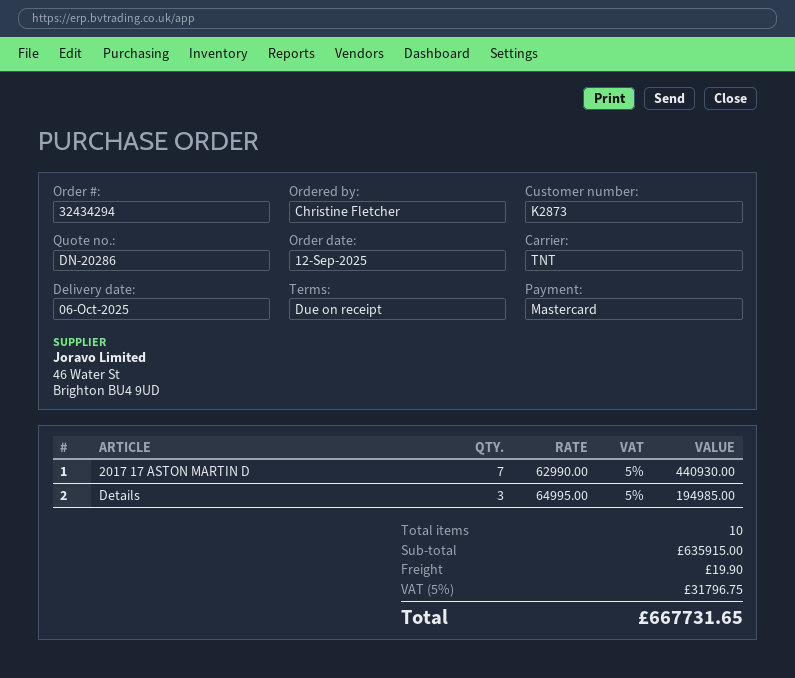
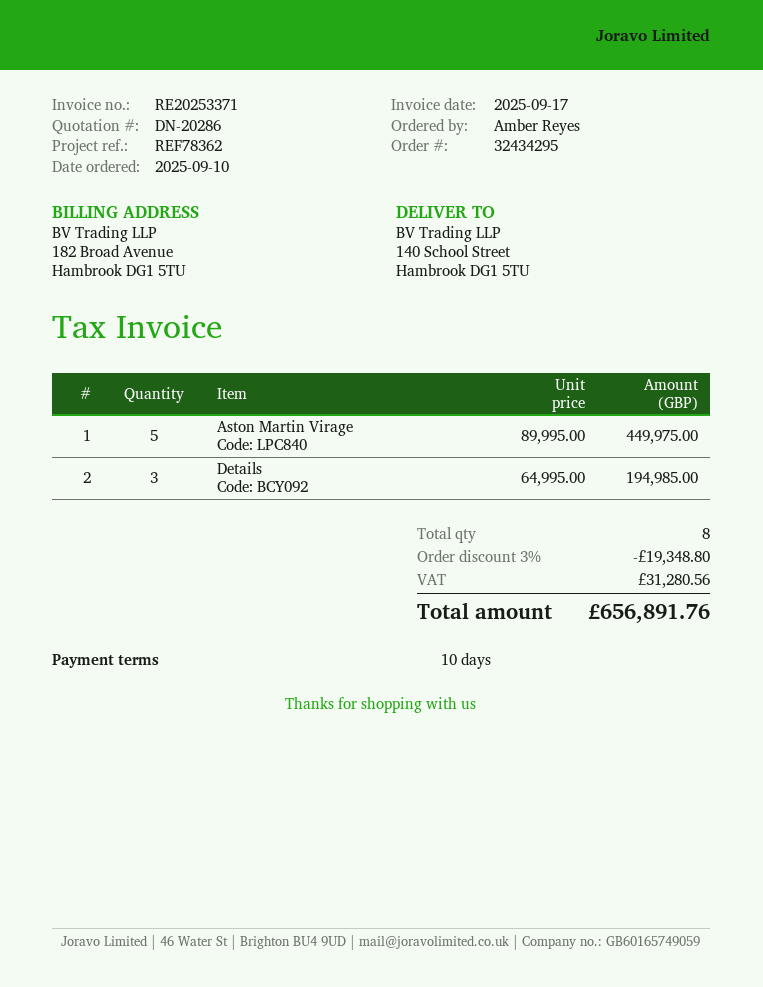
order number: 32434294 -> 32434295
order date: 2025-09-12 -> 2025-09-10
payment terms: on receipt -> 10 days
ordered by: Christine Fletcher -> Amber Reyes
2017 17 ASTON MARTIN D: 7 x 62990.00 = 440930.00 -> none
Aston Martin Virage: none -> 5 x 89995.00 = 449975.00
total quantity: 10 -> 8
discount: none -> 3% = 19348.80
shipping: 19.90 -> none
tax: 31796.75 -> 31280.56
total: 667731.65 -> 656891.76

